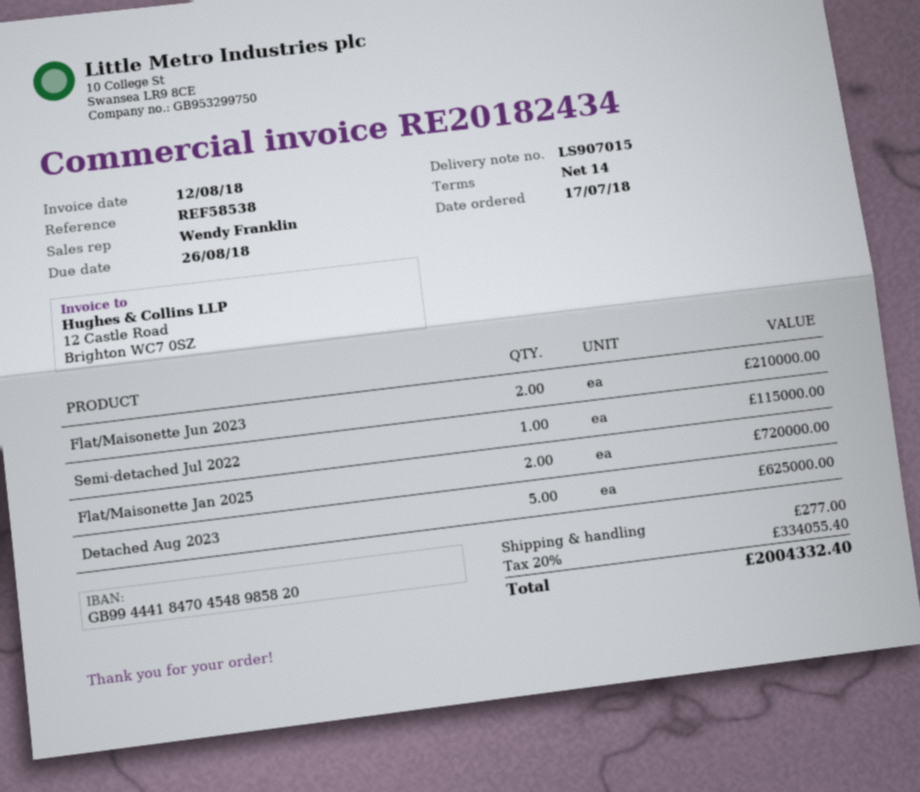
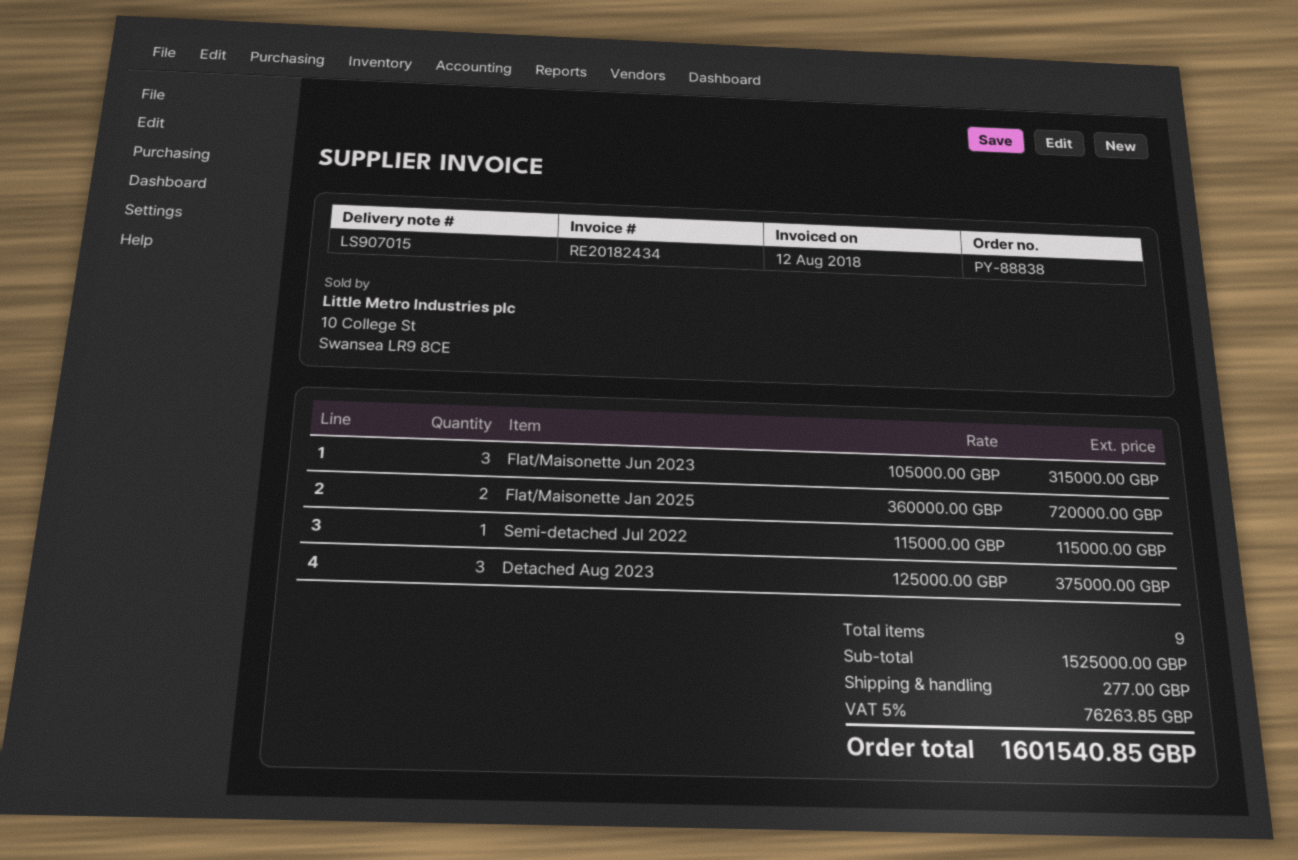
Flat/Maisonette Jun 2023: 2 for 210000.00 -> 3 for 315000.00
Detached Aug 2023: 5 for 625000.00 -> 3 for 375000.00
tax: 20% = 334055.40 -> 5% = 76263.85
total: 2004332.40 -> 1601540.85

